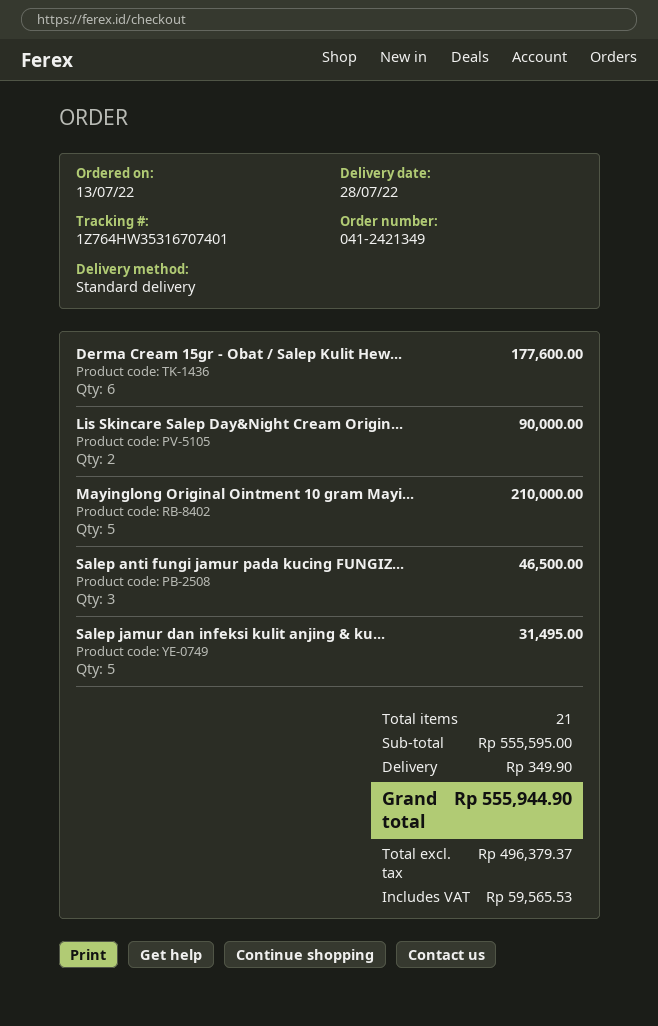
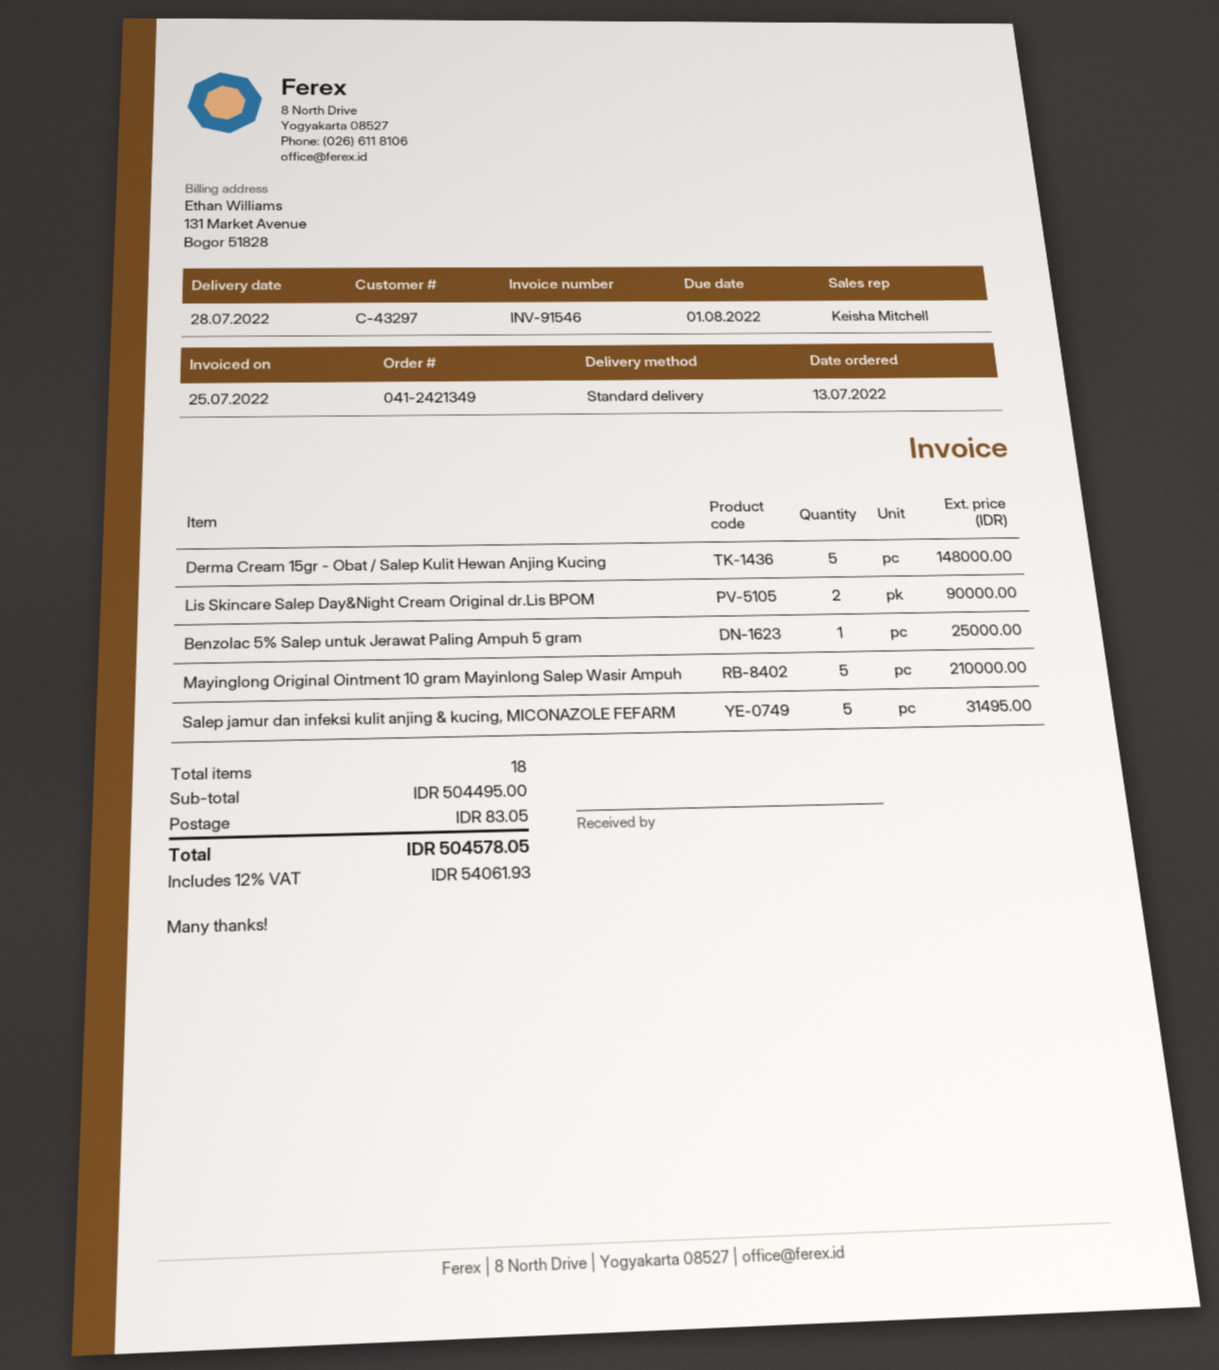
Derma Cream 15gr - Obat / Salep Kulit Hew...: 6 for 177600.00 -> 5 for 148000.00
Salep anti fungi jamur pada kucing FUNGIZ...: 3 for 46500.00 -> none
Benzolac 5% Salep untuk Jerawat Paling Ampuh 5 gram: none -> 1 for 25000.00
total quantity: 21 -> 18
subtotal: 555595.00 -> 504495.00
shipping: 349.90 -> 83.05
tax: 59565.53 -> 54061.93
total: 555944.90 -> 504578.05

